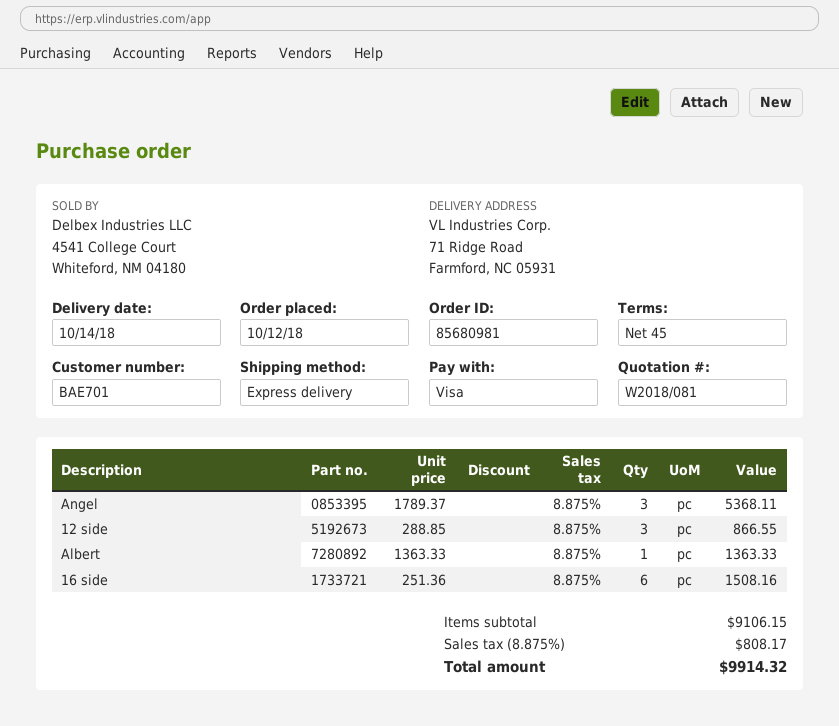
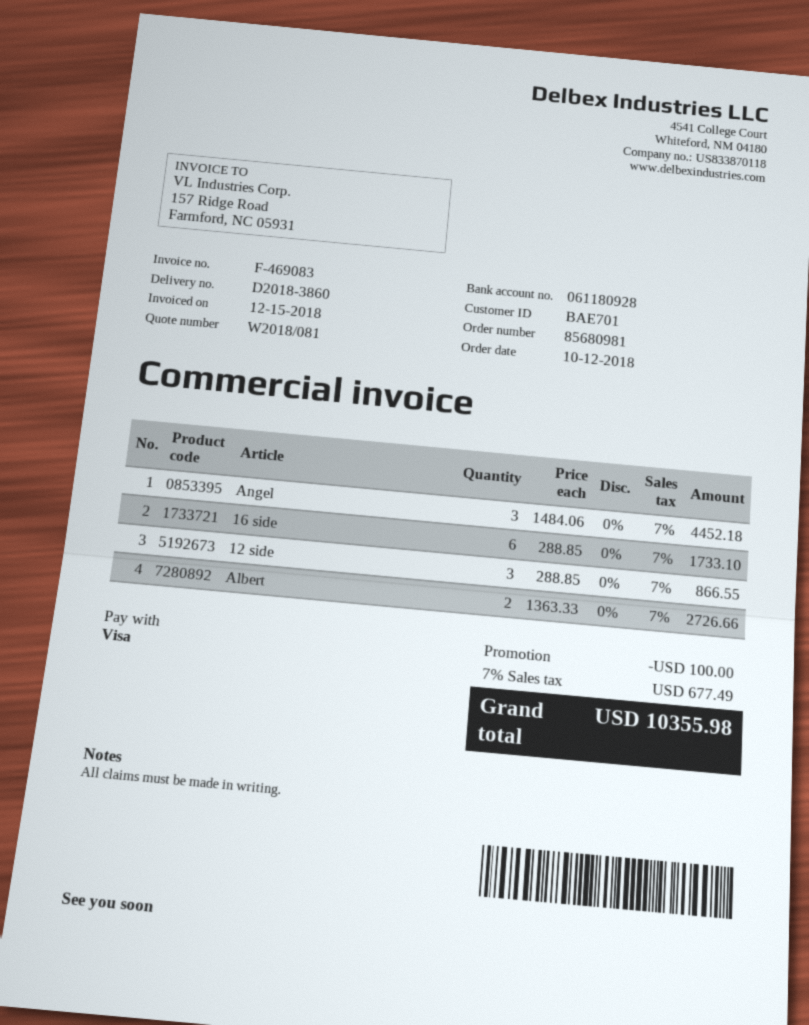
Angel: 3 x 1789.37 = 5368.11 -> 3 x 1484.06 = 4452.18
Albert: 1 x 1363.33 = 1363.33 -> 2 x 1363.33 = 2726.66
16 side: 6 x 251.36 = 1508.16 -> 6 x 288.85 = 1733.10
discount: none -> 100.00
tax: 8.875% = 808.17 -> 7% = 677.49
total: 9914.32 -> 10355.98

